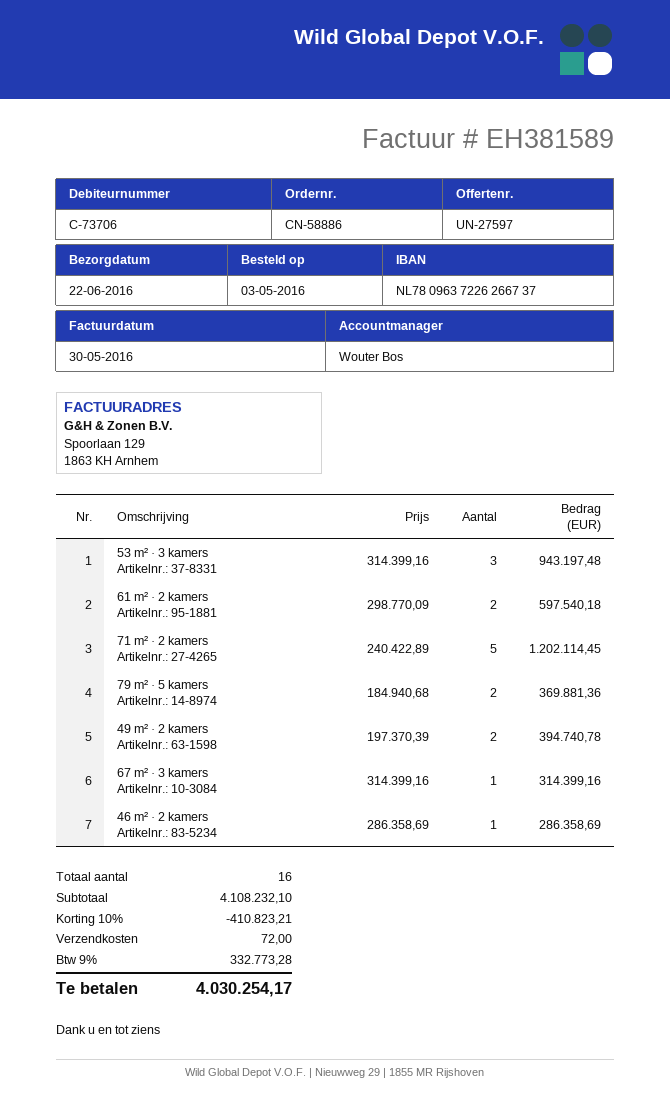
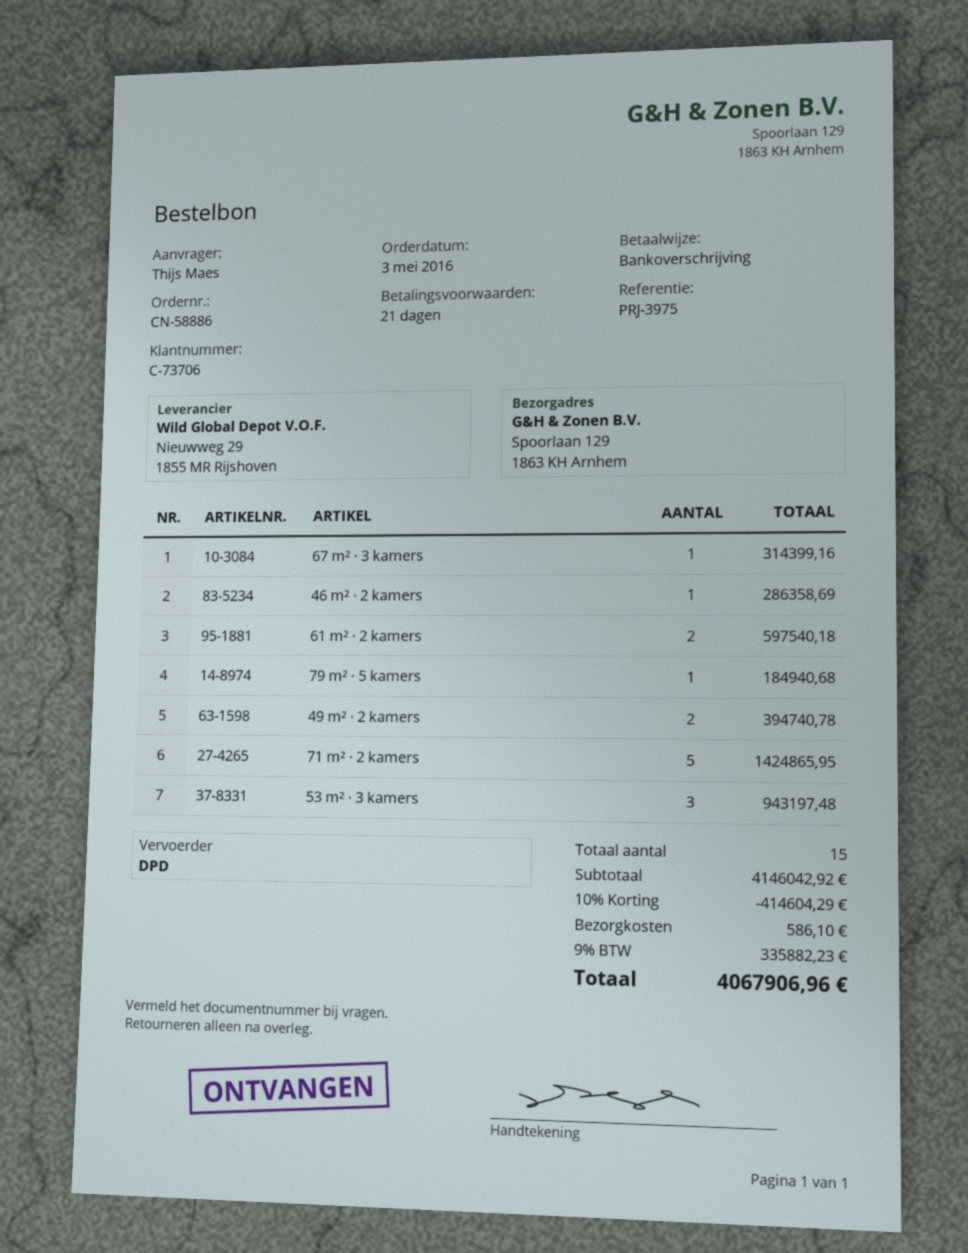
71 m² · 2 kamers: 5 for 1202114.45 -> 5 for 1424865.95
79 m² · 5 kamers: 2 for 369881.36 -> 1 for 184940.68
total quantity: 16 -> 15
subtotal: 4108232.10 -> 4146042.92
discount: 10% = 410823.21 -> 10% = 414604.29
shipping: 72.00 -> 586.10
tax: 9% = 332773.28 -> 9% = 335882.23
total: 4030254.17 -> 4067906.96

